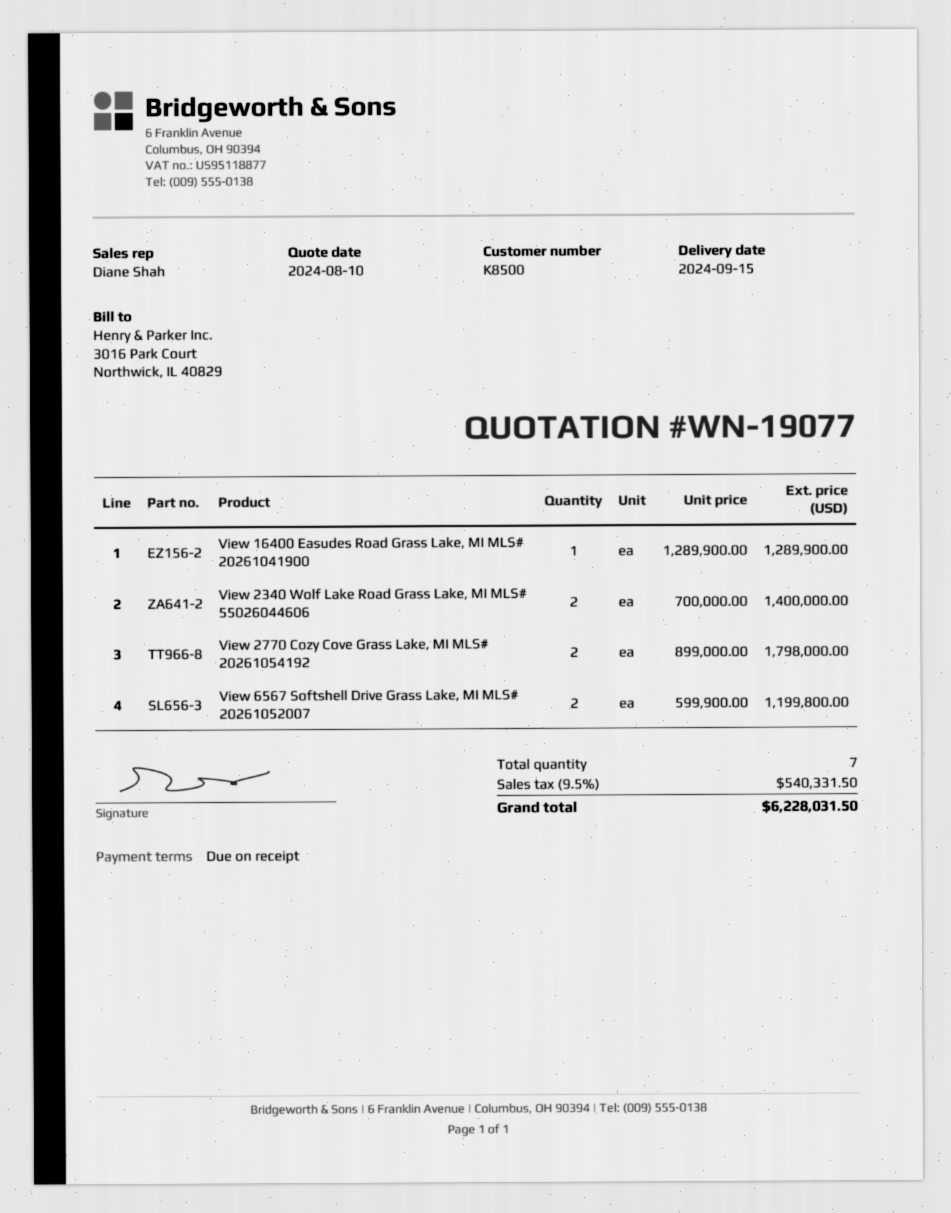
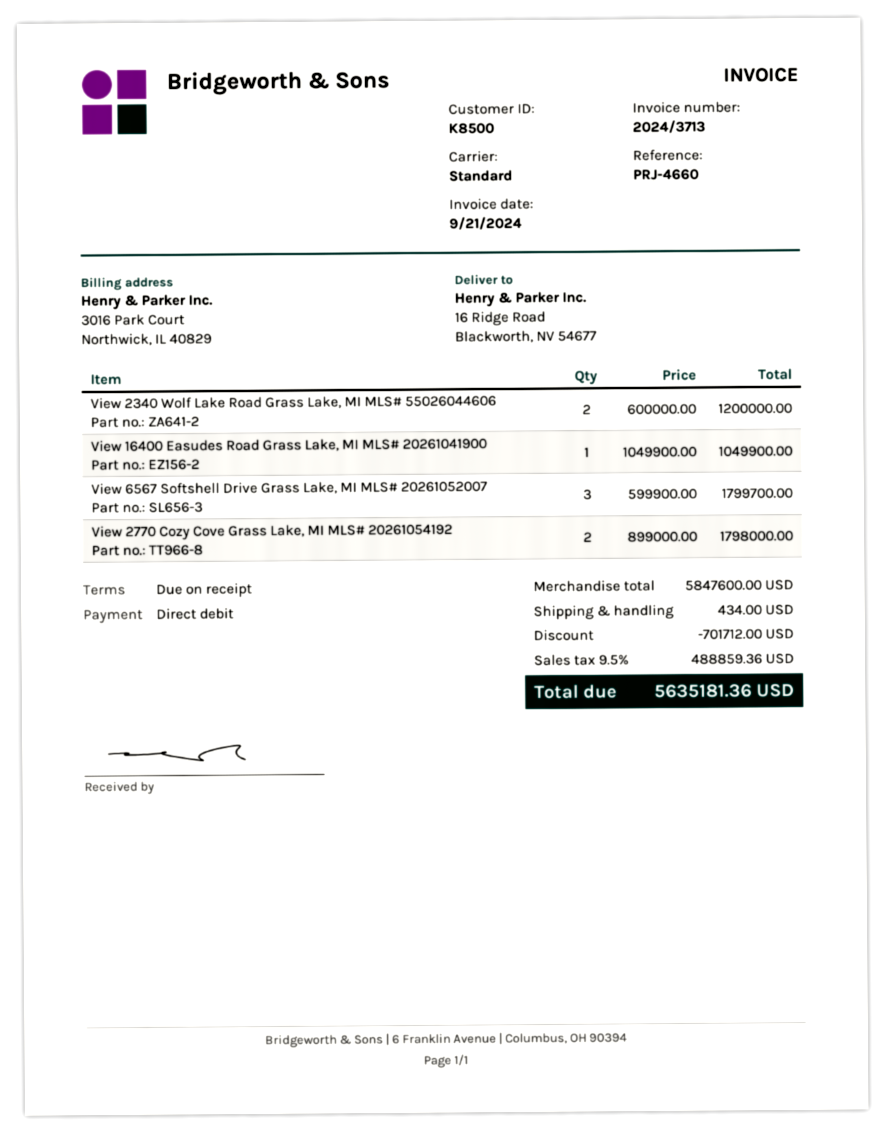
View 16400 Easudes Road Grass Lake, MI MLS# 20261041900: 1 x 1289900.00 = 1289900.00 -> 1 x 1049900.00 = 1049900.00
View 2340 Wolf Lake Road Grass Lake, MI MLS# 55026044606: 2 x 700000.00 = 1400000.00 -> 2 x 600000.00 = 1200000.00
View 6567 Softshell Drive Grass Lake, MI MLS# 20261052007: 2 x 599900.00 = 1199800.00 -> 3 x 599900.00 = 1799700.00
discount: none -> 701712.00
shipping: none -> 434.00
tax: 9.5% = 540331.50 -> 9.5% = 488859.36
total: 6228031.50 -> 5635181.36

